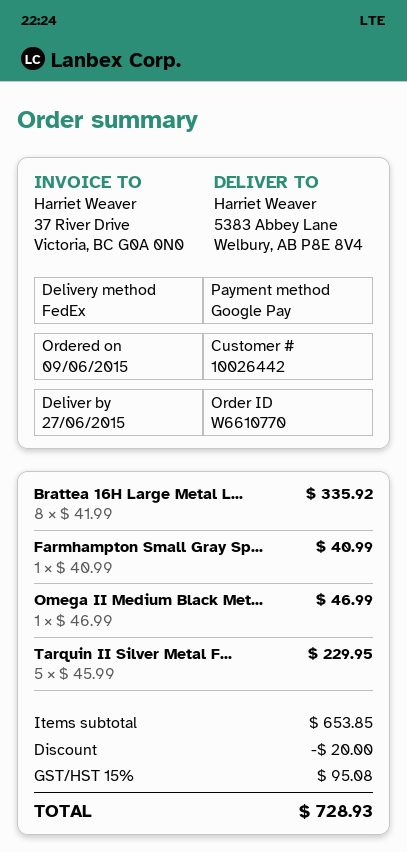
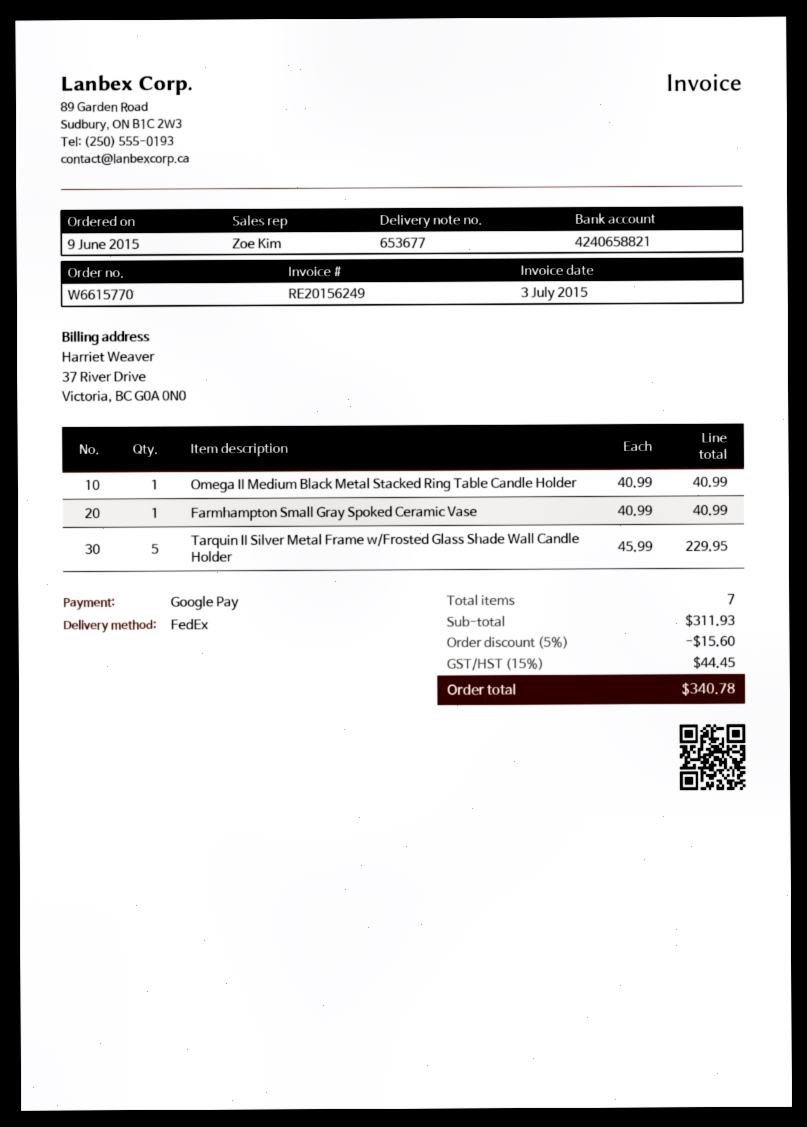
order number: W6610770 -> W6615770
Brattea 16H Large Metal L...: 8 x 41.99 = 335.92 -> none
Omega II Medium Black Met...: 1 x 46.99 = 46.99 -> 1 x 40.99 = 40.99
subtotal: 653.85 -> 311.93
discount: 20.00 -> 15.60
tax: 15% = 95.08 -> 15% = 44.45
total: 728.93 -> 340.78

